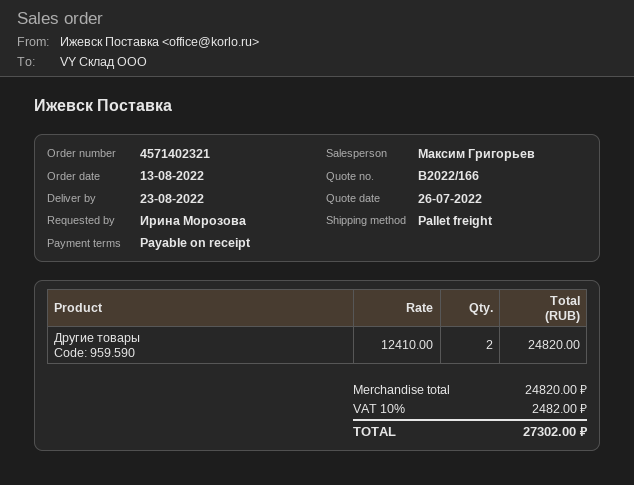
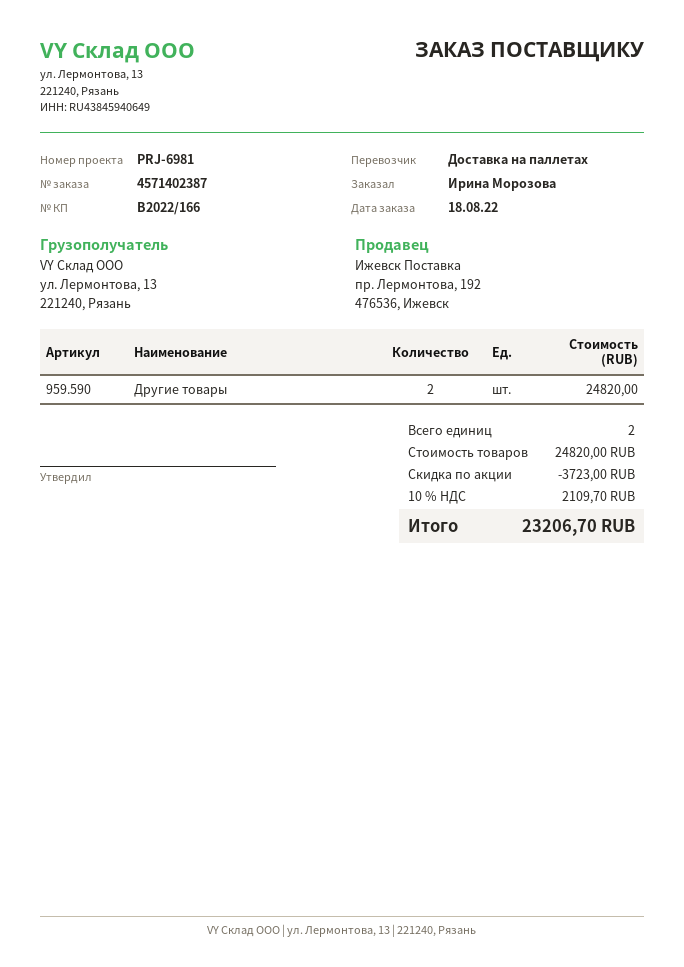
order number: 4571402321 -> 4571402387
order date: 2022-08-13 -> 2022-08-18
discount: none -> 3723.00
tax: 10% = 2482.00 -> 10% = 2109.70
total: 27302.00 -> 23206.70

